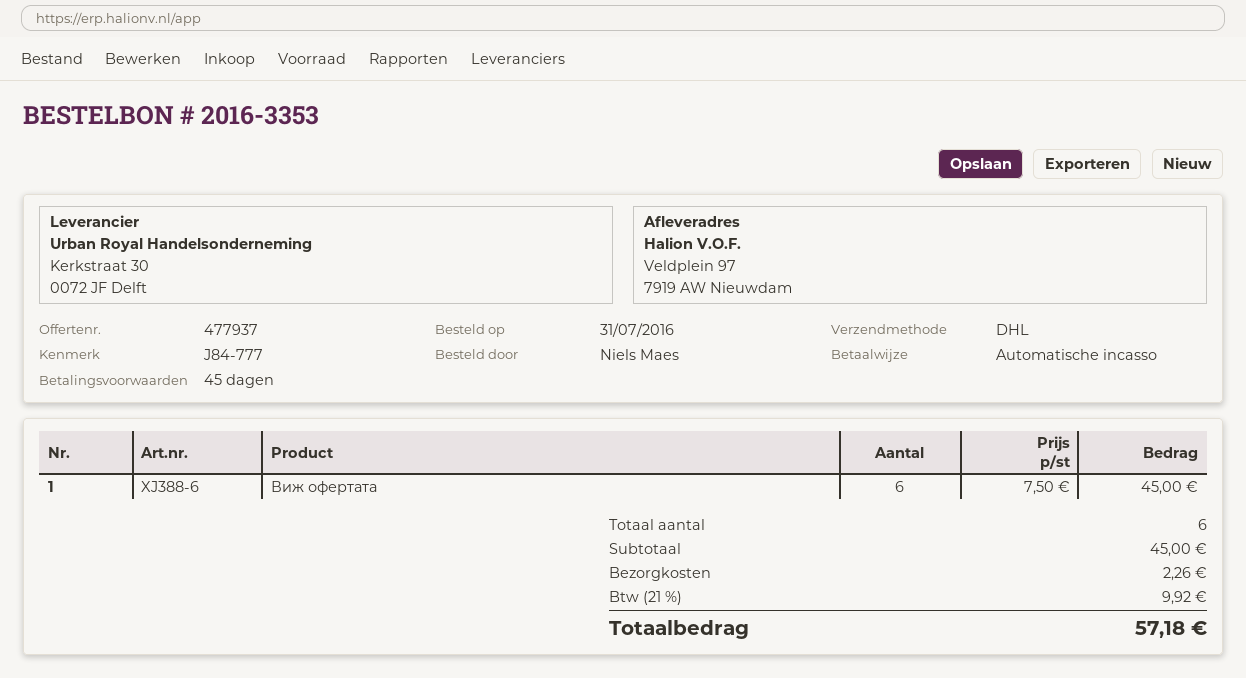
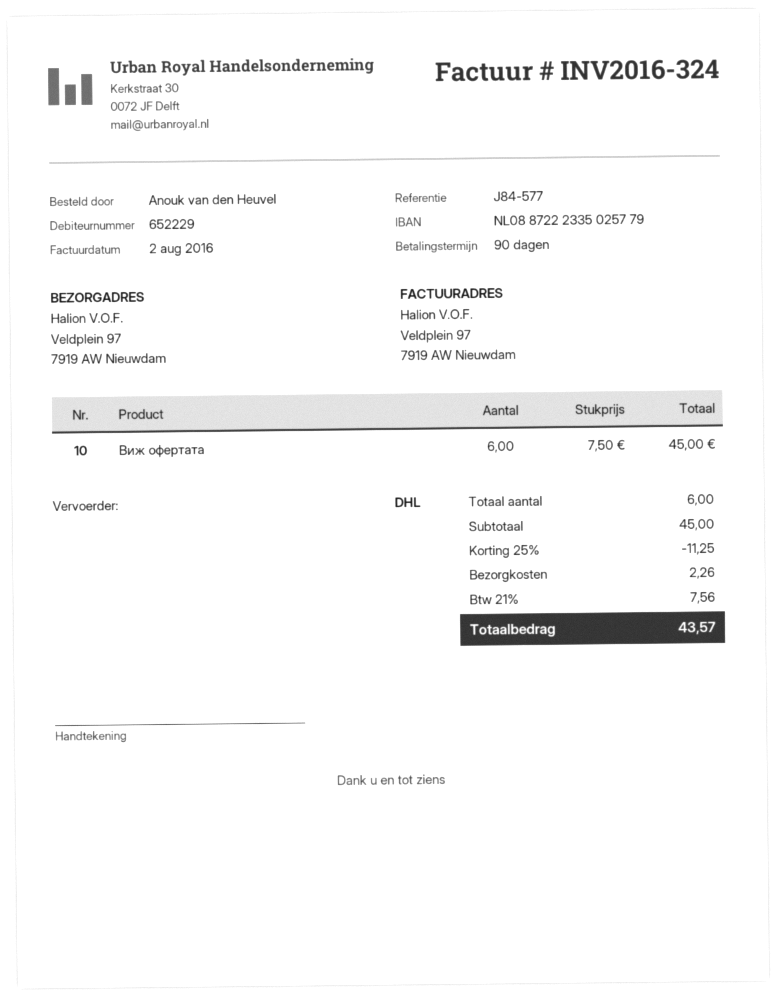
payment terms: 45 days -> 90 days
reference: J84-777 -> J84-577
ordered by: Niels Maes -> Anouk van den Heuvel
discount: none -> 25% = 11.25
tax: 21% = 9.92 -> 21% = 7.56
total: 57.18 -> 43.57

